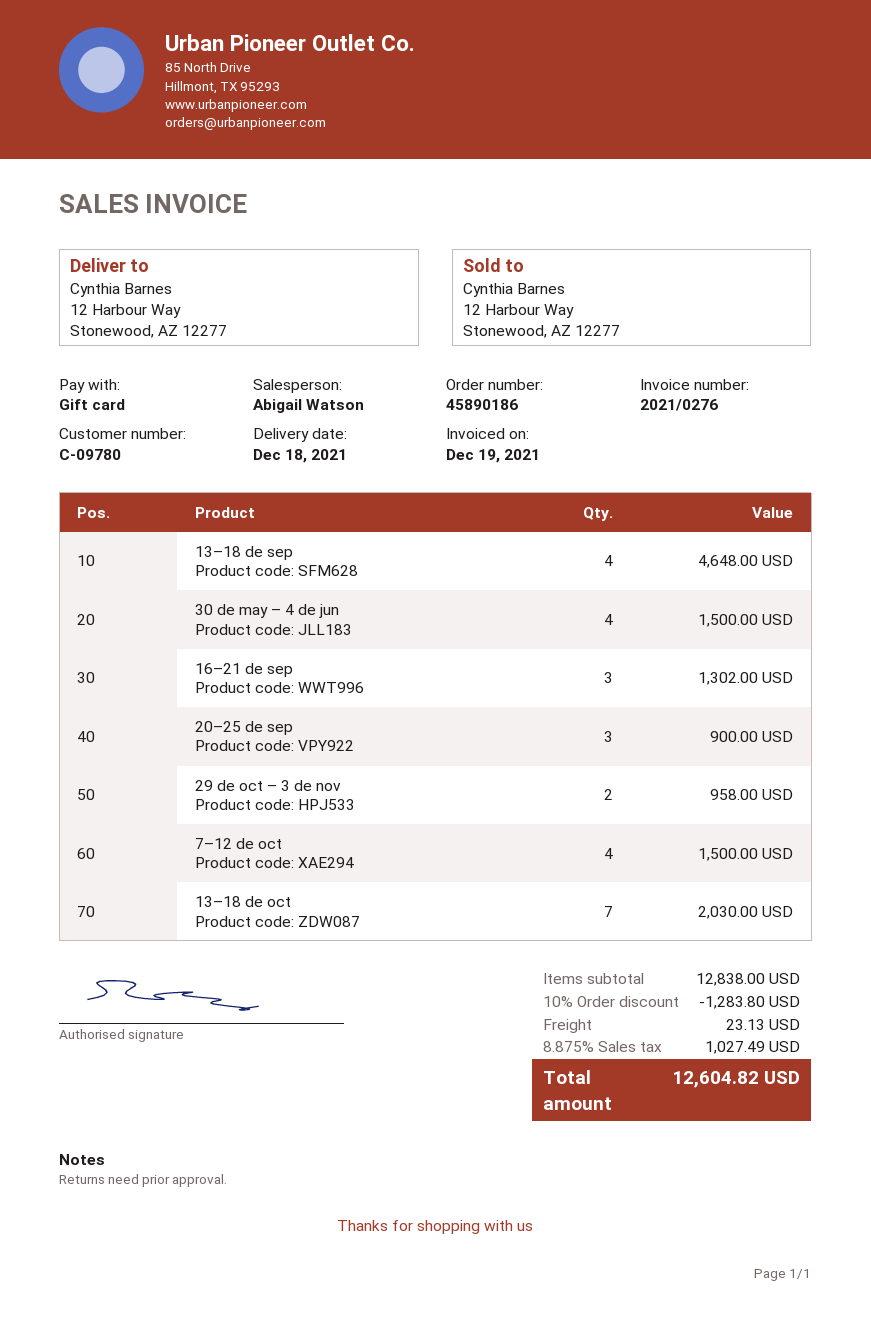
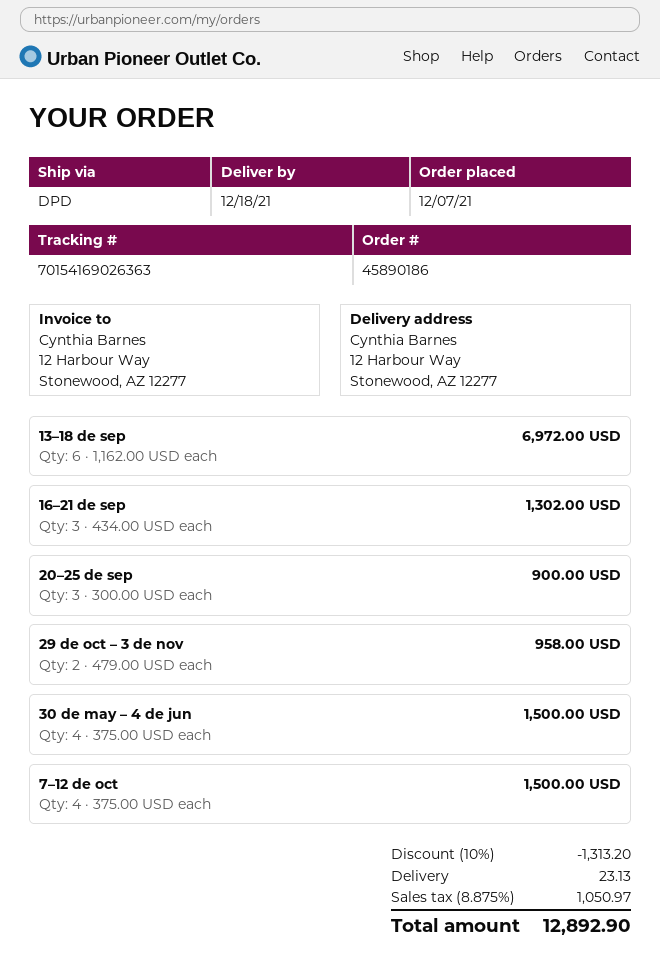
13–18 de sep: 4 for 4648.00 -> 6 for 6972.00
13–18 de oct: 7 for 2030.00 -> none
discount: 10% = 1283.80 -> 10% = 1313.20
tax: 8.875% = 1027.49 -> 8.875% = 1050.97
total: 12604.82 -> 12892.90

